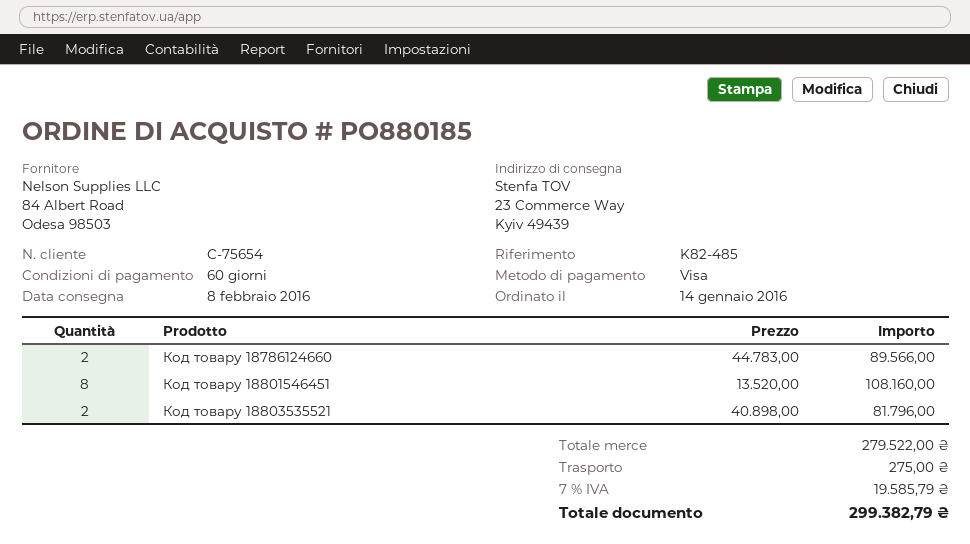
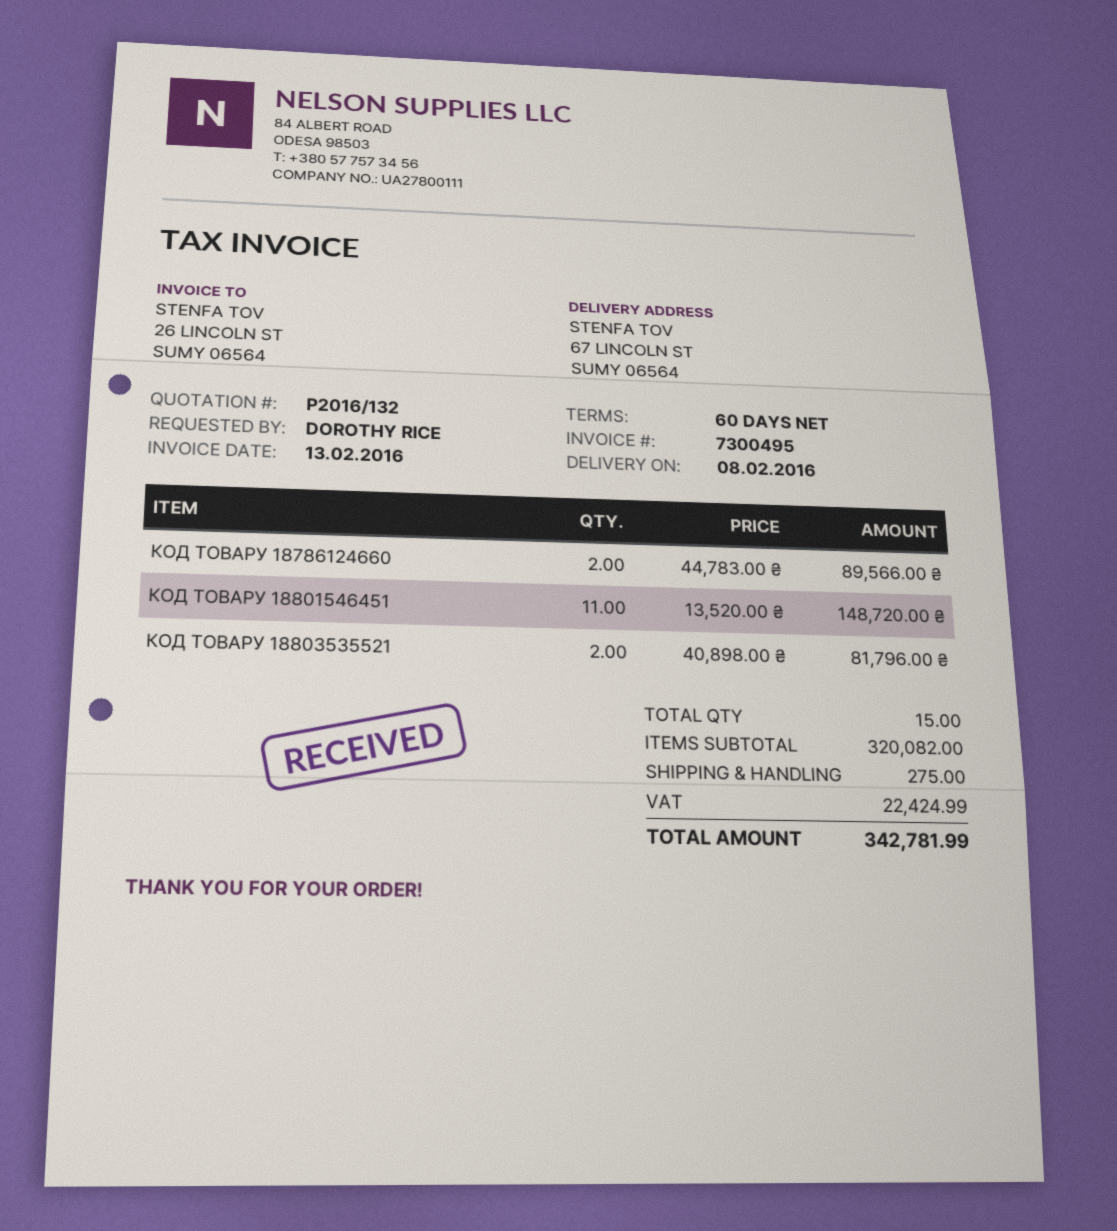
ship to: 23 Commerce Way, Kyiv 49439 -> 67 LINCOLN ST, SUMY 06564
Код товару 18801546451: 8 x 13520.00 = 108160.00 -> 11 x 13520.00 = 148720.00
subtotal: 279522.00 -> 320082.00
tax: 19585.79 -> 22424.99
total: 299382.79 -> 342781.99

